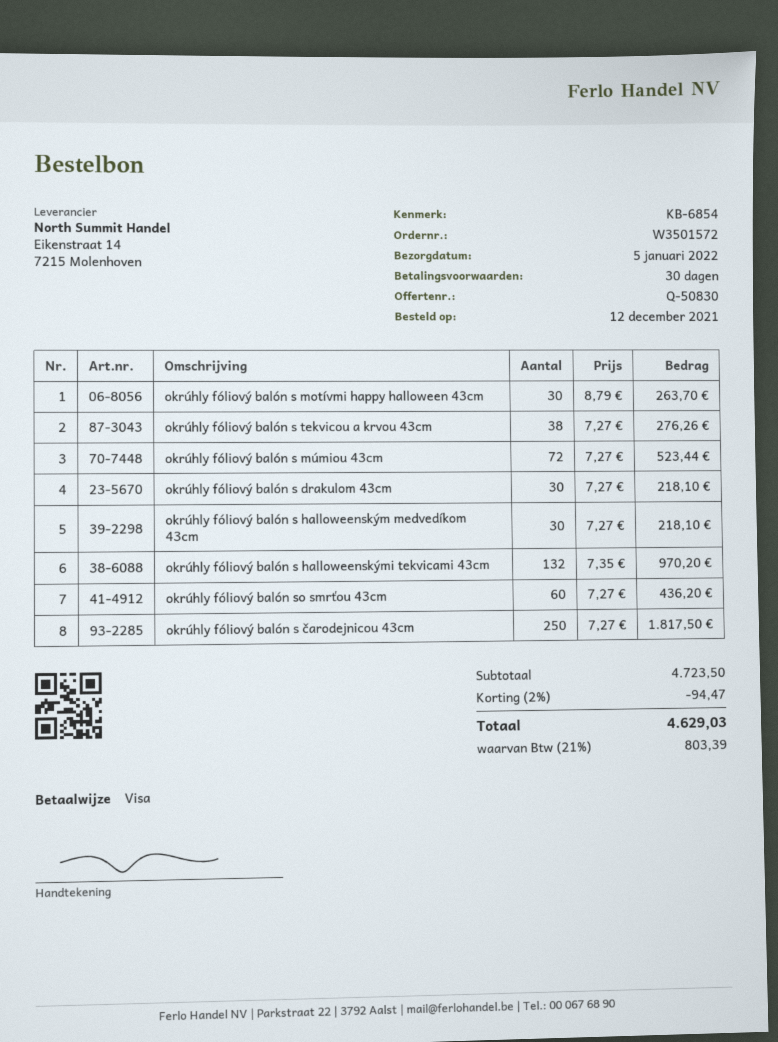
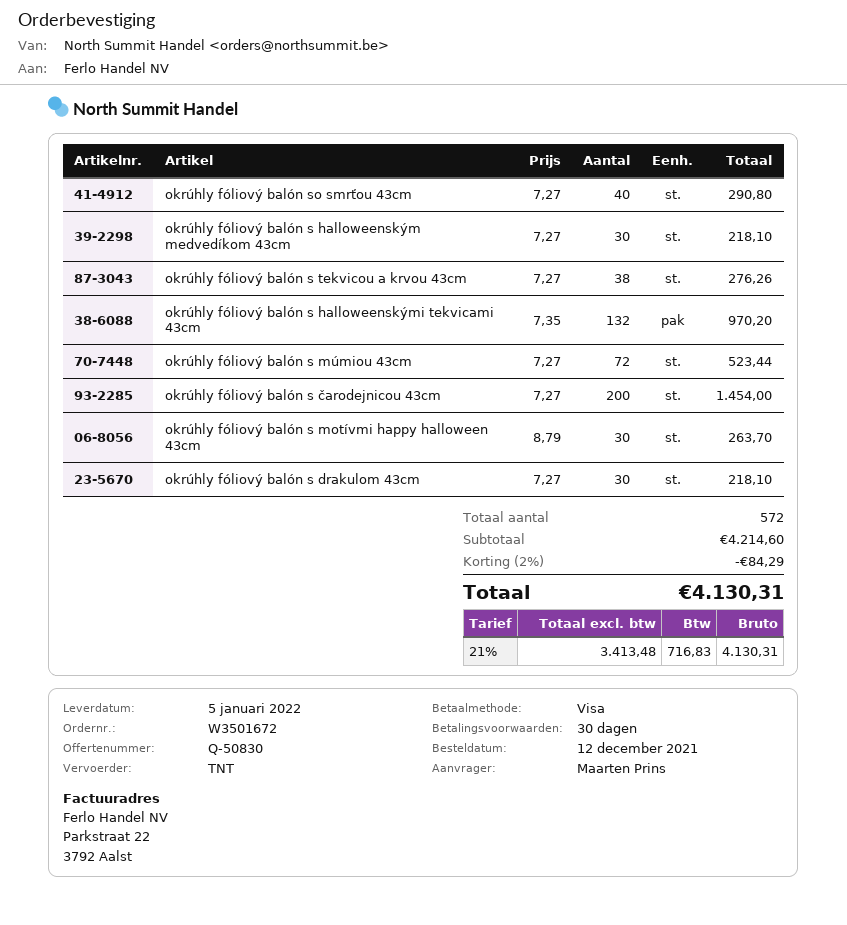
order number: W3501572 -> W3501672
okrúhly fóliový balón so smrťou 43cm: 60 x 7.27 = 436.20 -> 40 x 7.27 = 290.80
okrúhly fóliový balón s čarodejnicou 43cm: 250 x 7.27 = 1817.50 -> 200 x 7.27 = 1454.00
subtotal: 4723.50 -> 4214.60
discount: 2% = 94.47 -> 2% = 84.29
tax: 21% = 803.39 -> 21% = 716.83
total: 4629.03 -> 4130.31

